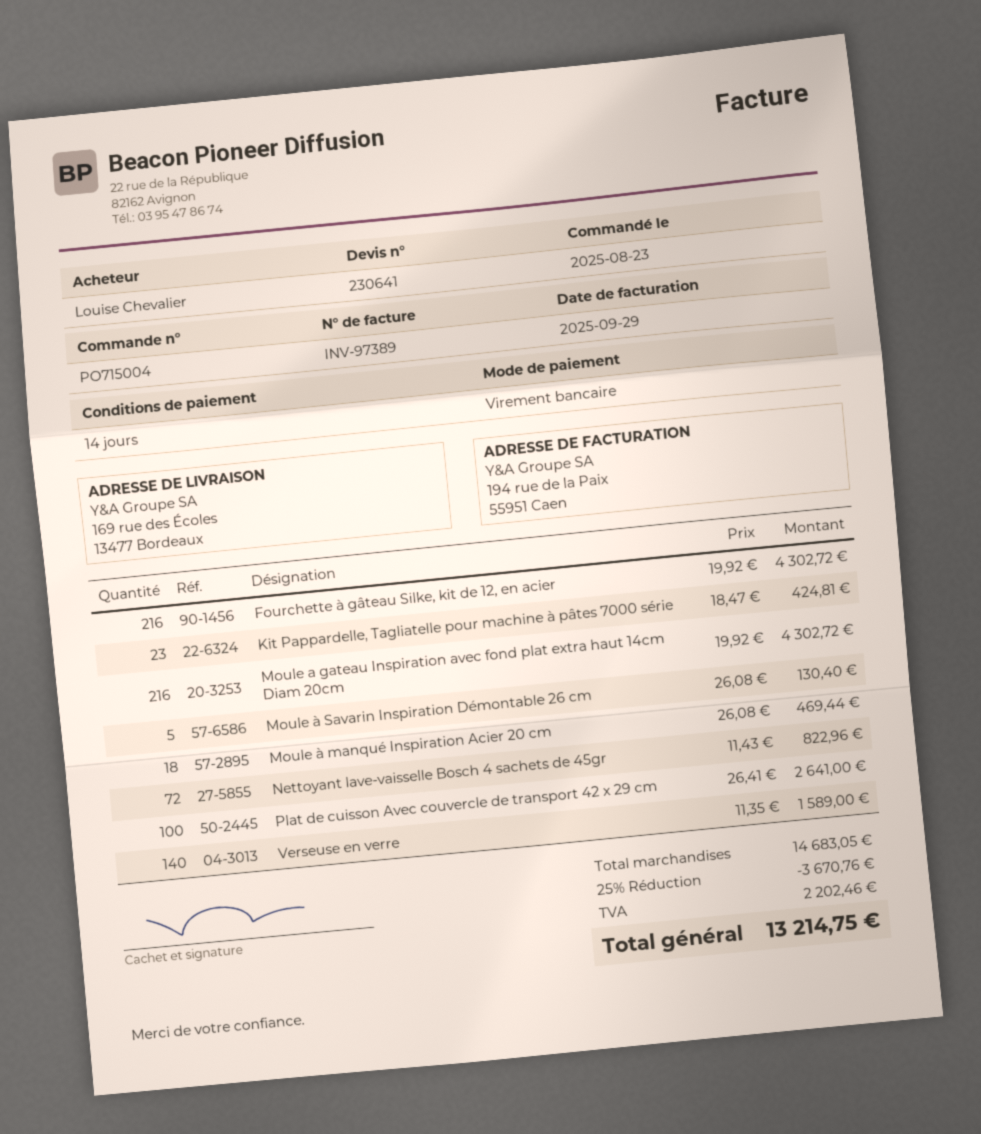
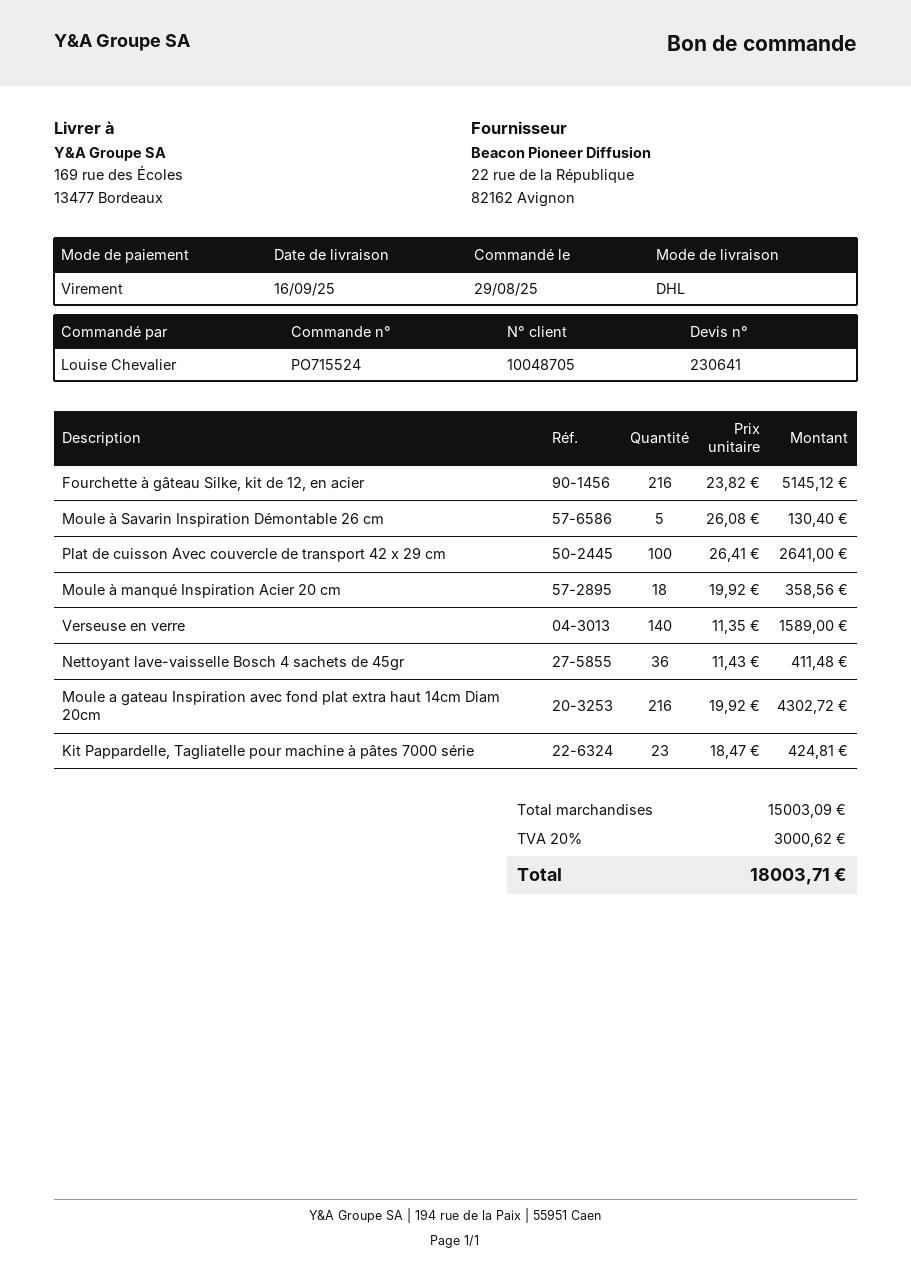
order number: PO715004 -> PO715524
order date: 2025-08-23 -> 2025-08-29
Fourchette à gâteau Silke, kit de 12, en acier: 216 x 19.92 = 4302.72 -> 216 x 23.82 = 5145.12
Moule à manqué Inspiration Acier 20 cm: 18 x 26.08 = 469.44 -> 18 x 19.92 = 358.56
Nettoyant lave-vaisselle Bosch 4 sachets de 45gr: 72 x 11.43 = 822.96 -> 36 x 11.43 = 411.48
subtotal: 14683.05 -> 15003.09
discount: 25% = 3670.76 -> none
tax: 2202.46 -> 3000.62
total: 13214.75 -> 18003.71

